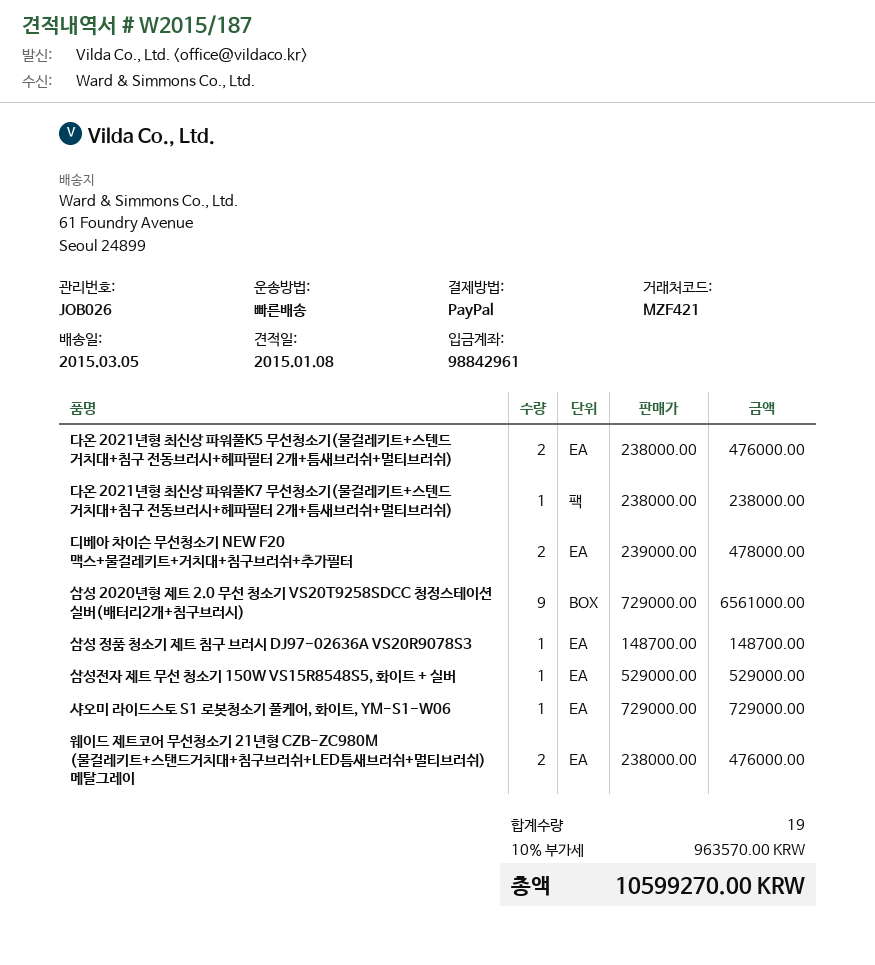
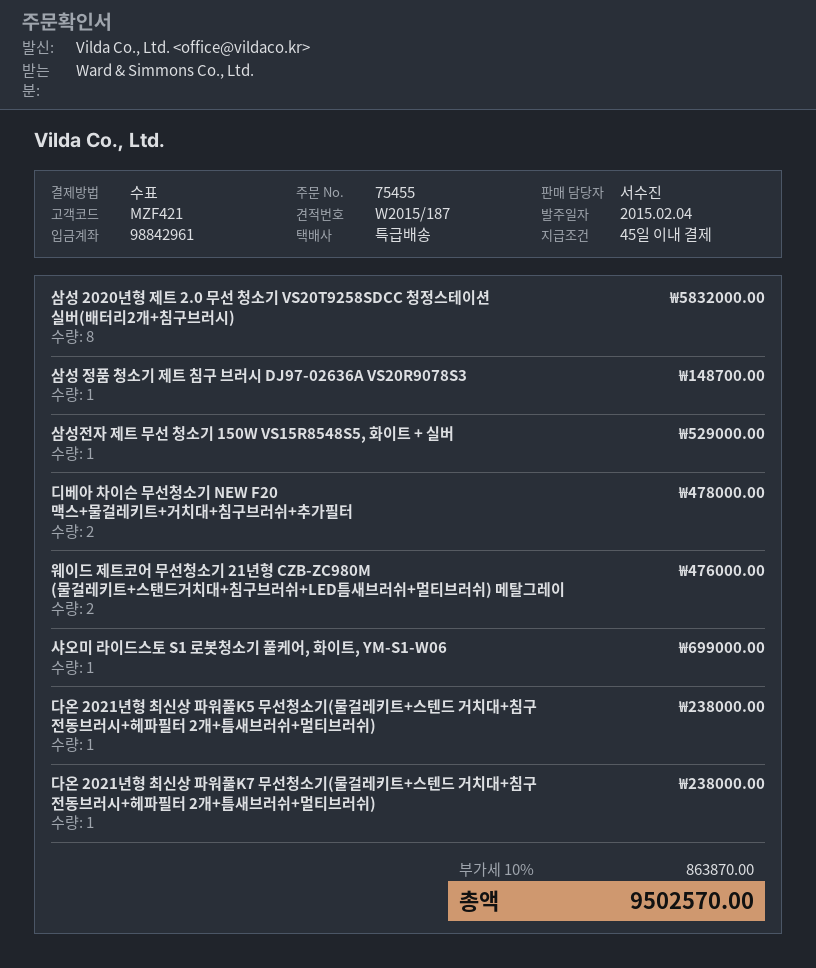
payment method: PayPal -> cheque
다온 2021년형 최신상 파워풀K5 무선청소기(물걸레키트+스텐드 거치대+침구 전동브러시+헤파필터 2개+틈새브러쉬+멀티브러쉬): 2 for 476000.00 -> 1 for 238000.00
삼성 2020년형 제트 2.0 무선 청소기 VS20T9258SDCC 청정스테이션 실버(배터리2개+침구브러시): 9 for 6561000.00 -> 8 for 5832000.00
샤오미 라이드스토 S1 로봇청소기 풀케어, 화이트, YM-S1-W06: 1 for 729000.00 -> 1 for 699000.00
tax: 10% = 963570.00 -> 10% = 863870.00
total: 10599270.00 -> 9502570.00

